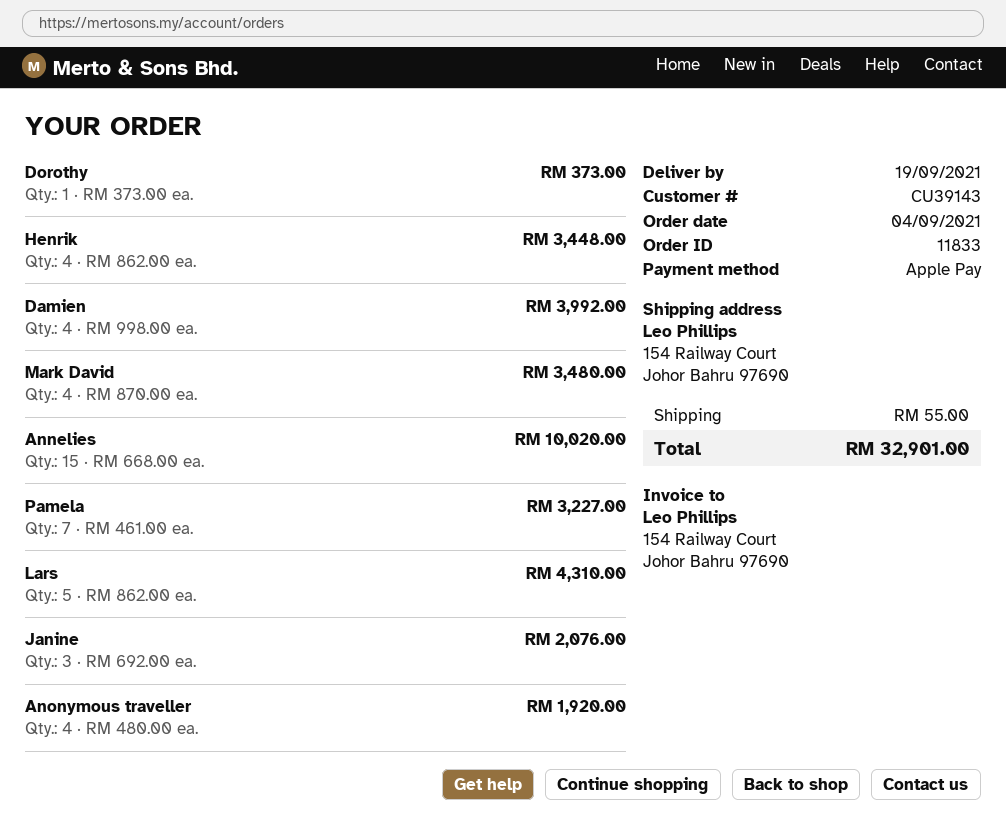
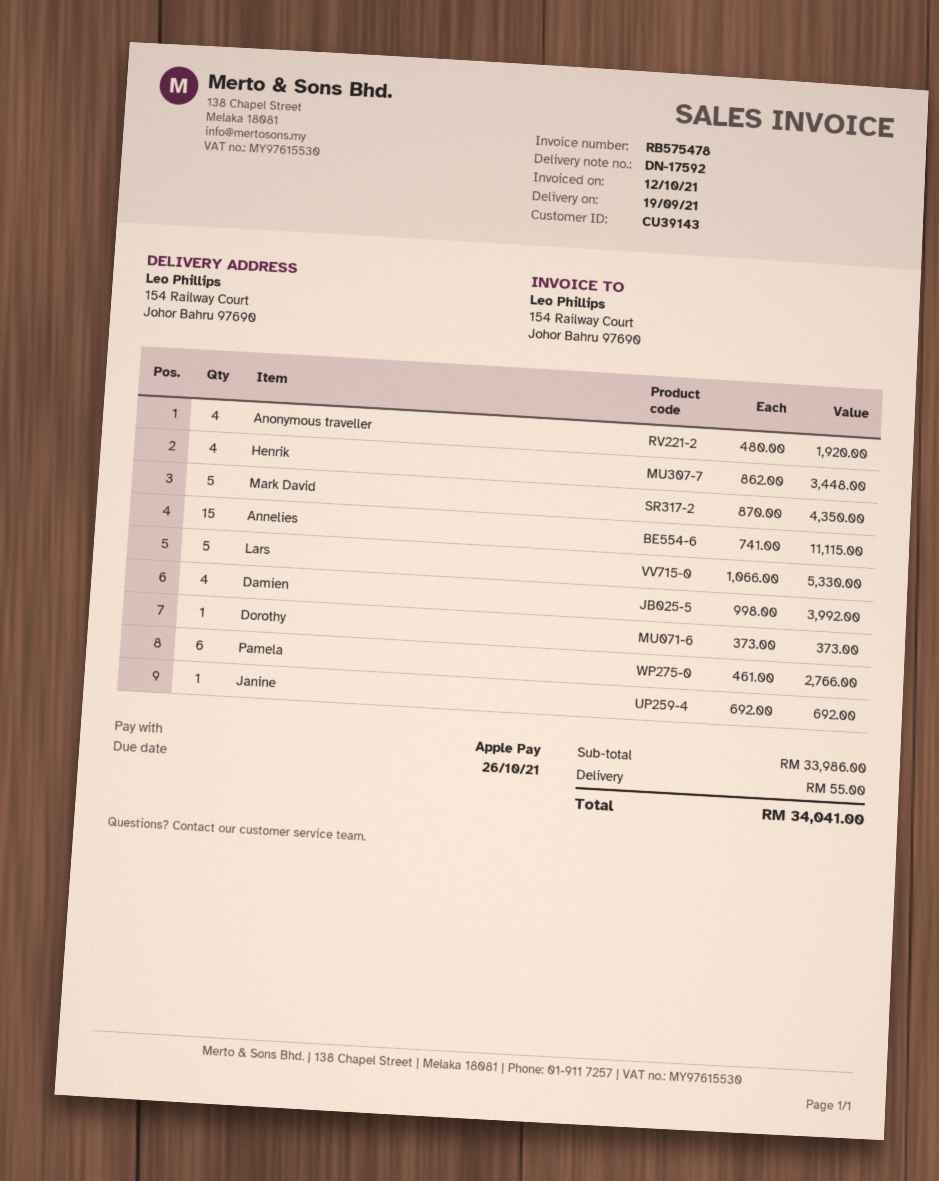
Mark David: 4 x 870.00 = 3480.00 -> 5 x 870.00 = 4350.00
Annelies: 15 x 668.00 = 10020.00 -> 15 x 741.00 = 11115.00
Pamela: 7 x 461.00 = 3227.00 -> 6 x 461.00 = 2766.00
Lars: 5 x 862.00 = 4310.00 -> 5 x 1066.00 = 5330.00
Janine: 3 x 692.00 = 2076.00 -> 1 x 692.00 = 692.00
total: 32901.00 -> 34041.00

